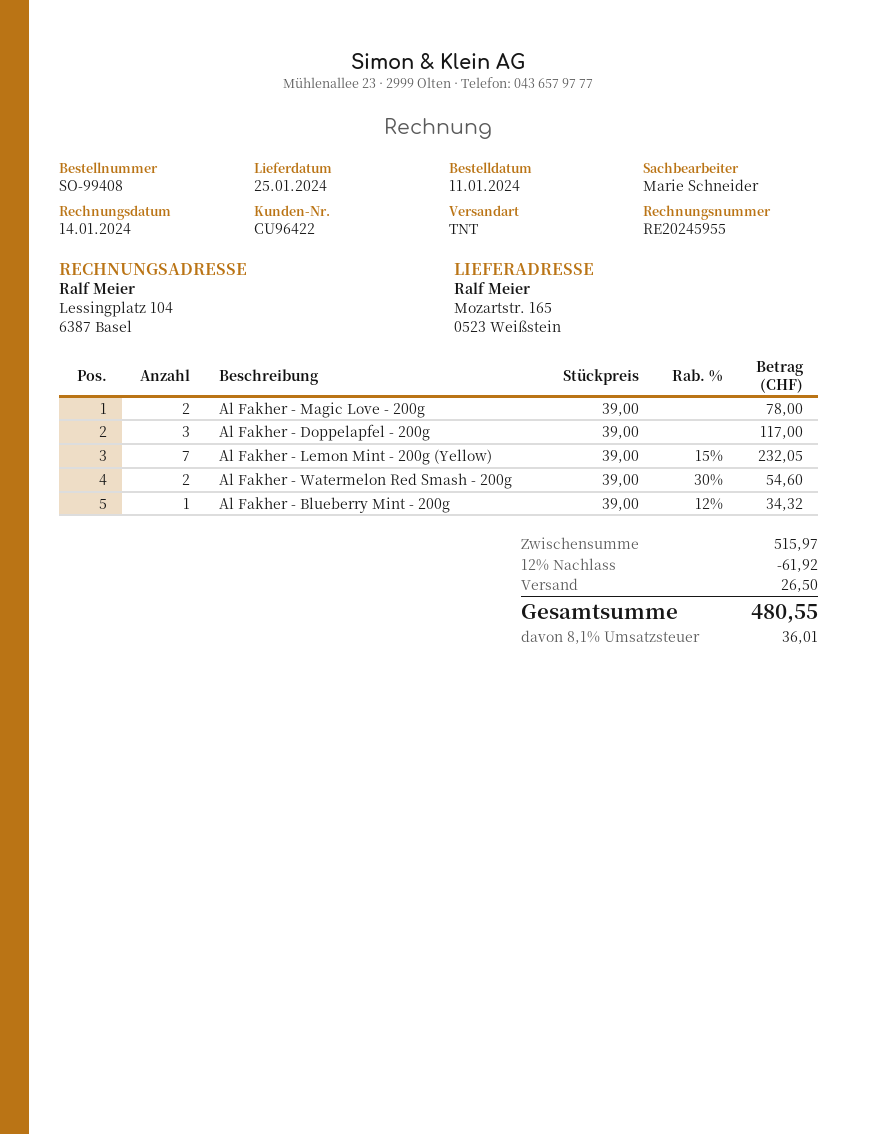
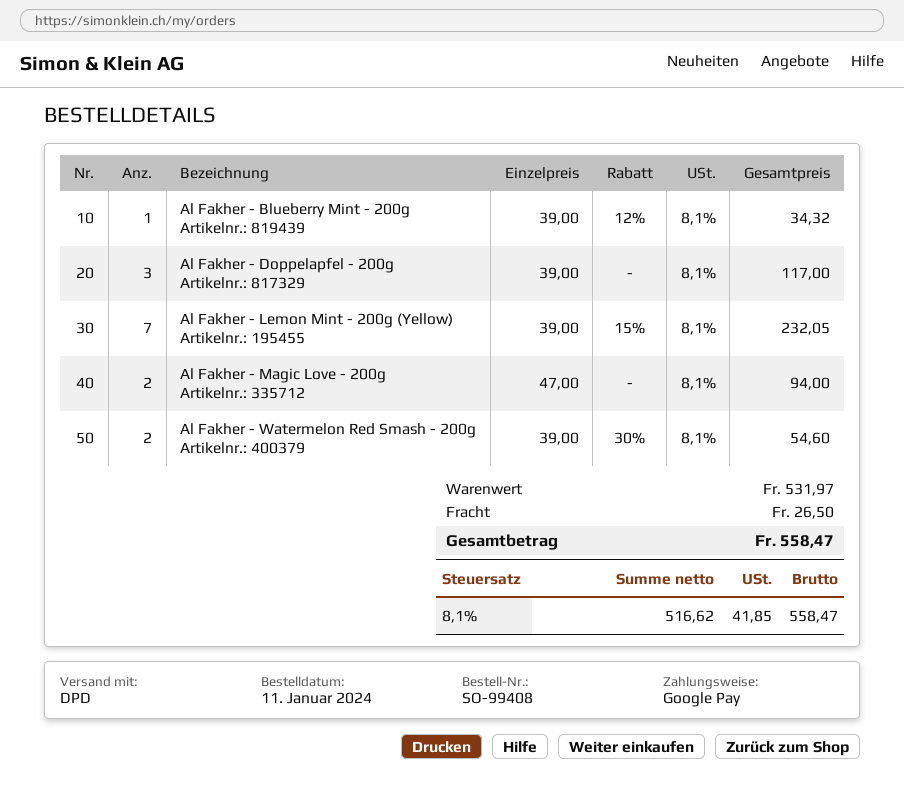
shipping method: TNT -> DPD
Al Fakher - Magic Love - 200g: 2 x 39.00 = 78.00 -> 2 x 47.00 = 94.00
subtotal: 515.97 -> 531.97
discount: 12% = 61.92 -> none
tax: 8.1% = 36.01 -> 8.1% = 41.85
total: 480.55 -> 558.47

